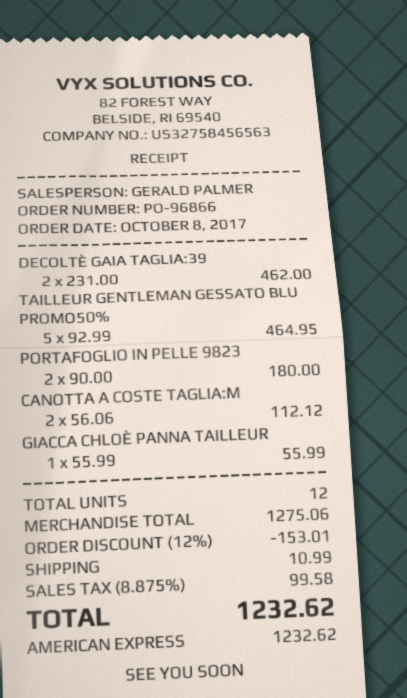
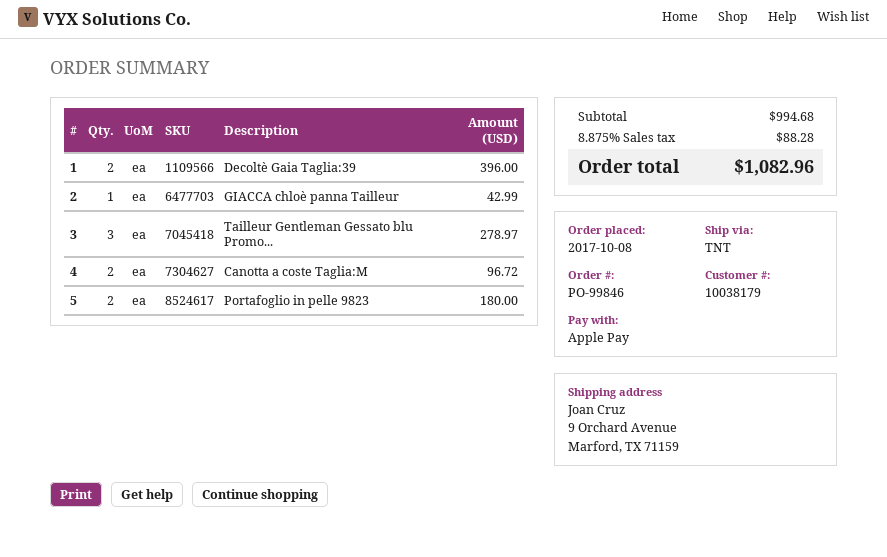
order number: PO-96866 -> PO-99846
payment method: American Express -> Apple Pay
DECOLTÈ GAIA TAGLIA:39: 2 for 462.00 -> 2 for 396.00
TAILLEUR GENTLEMAN GESSATO BLU PROMO50%: 5 for 464.95 -> 3 for 278.97
CANOTTA A COSTE TAGLIA:M: 2 for 112.12 -> 2 for 96.72
GIACCA CHLOÈ PANNA TAILLEUR: 1 for 55.99 -> 1 for 42.99
subtotal: 1275.06 -> 994.68
discount: 12% = 153.01 -> none
shipping: 10.99 -> none
tax: 8.875% = 99.58 -> 8.875% = 88.28
total: 1232.62 -> 1082.96

